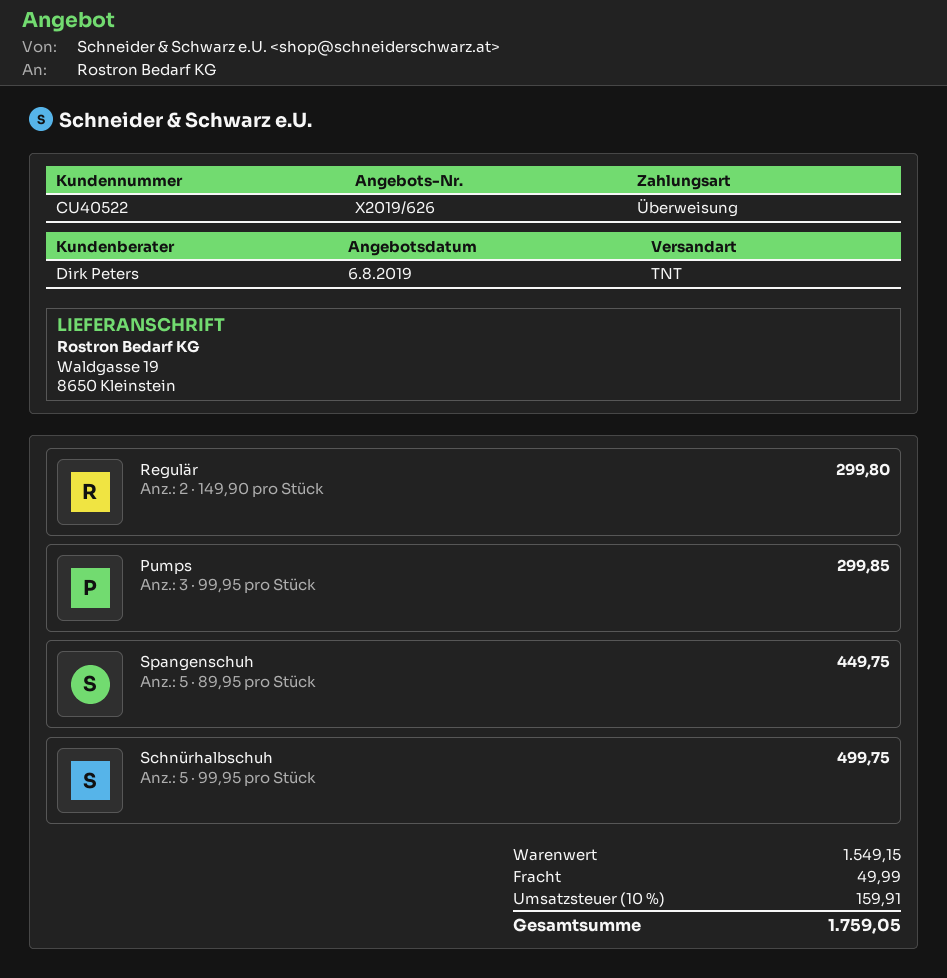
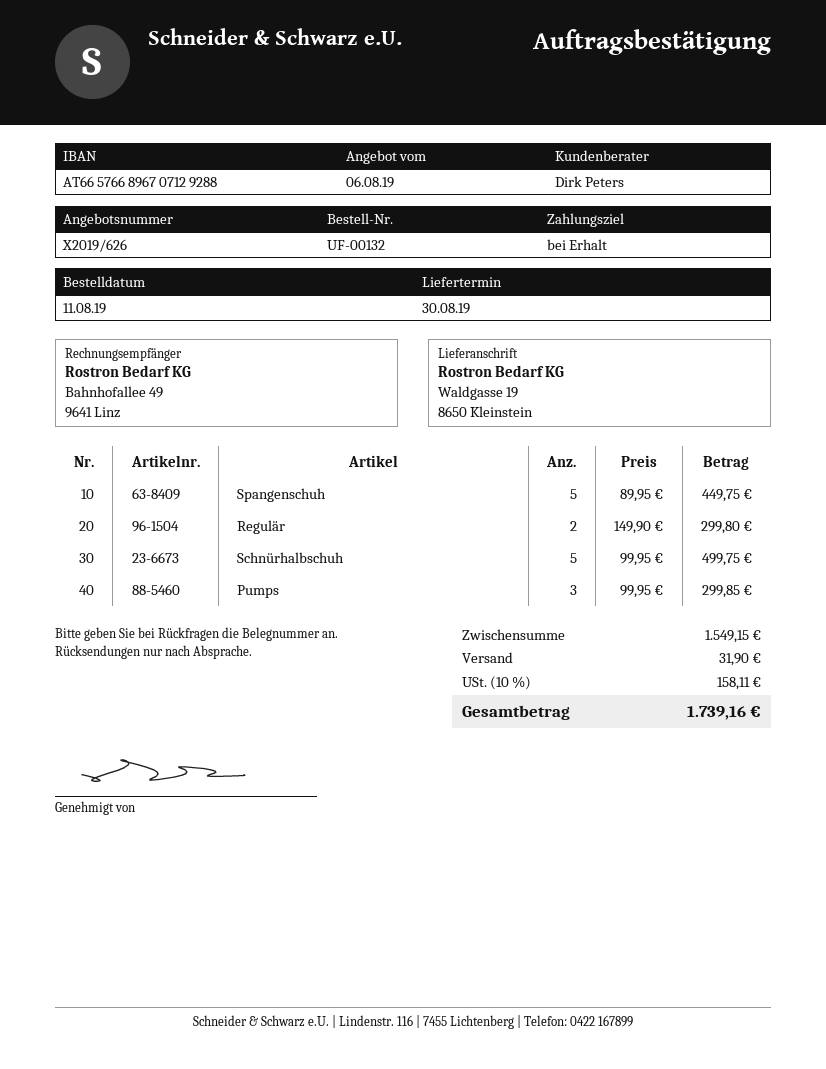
shipping: 49.99 -> 31.90
tax: 10% = 159.91 -> 10% = 158.11
total: 1759.05 -> 1739.16

